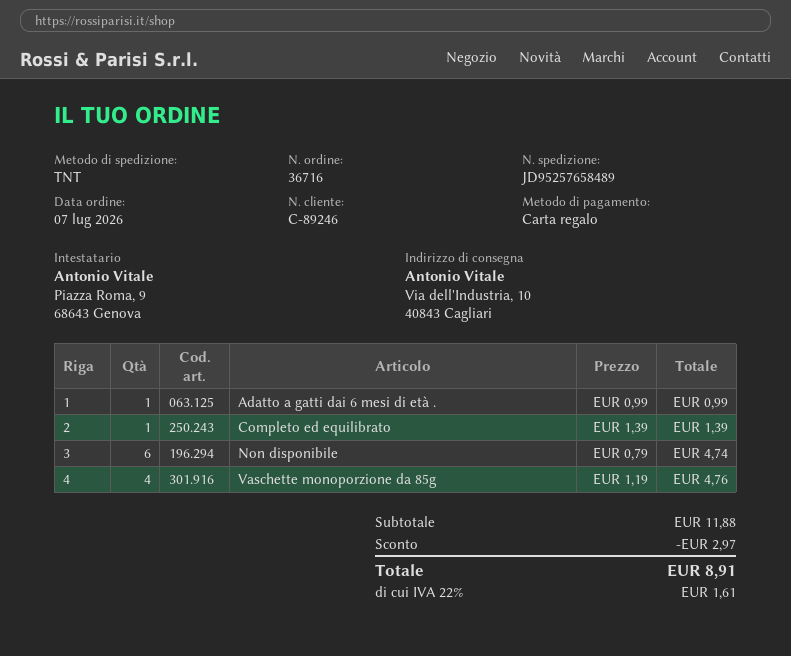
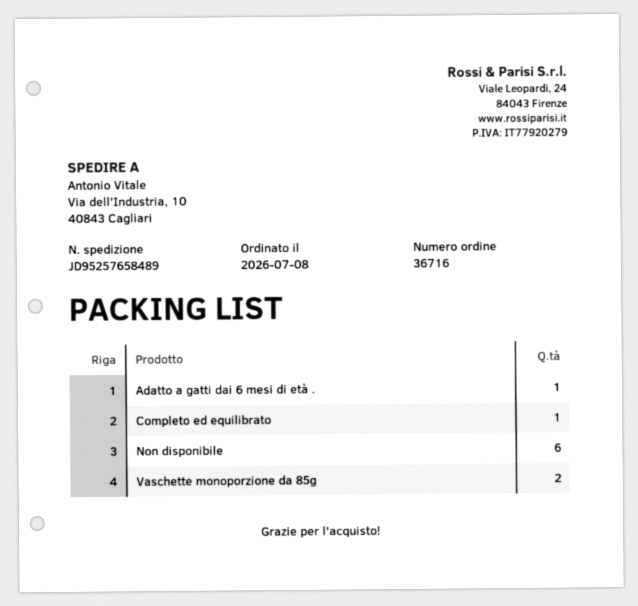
order date: 2026-07-07 -> 2026-07-08
Vaschette monoporzione da 85g: 4 -> 2

